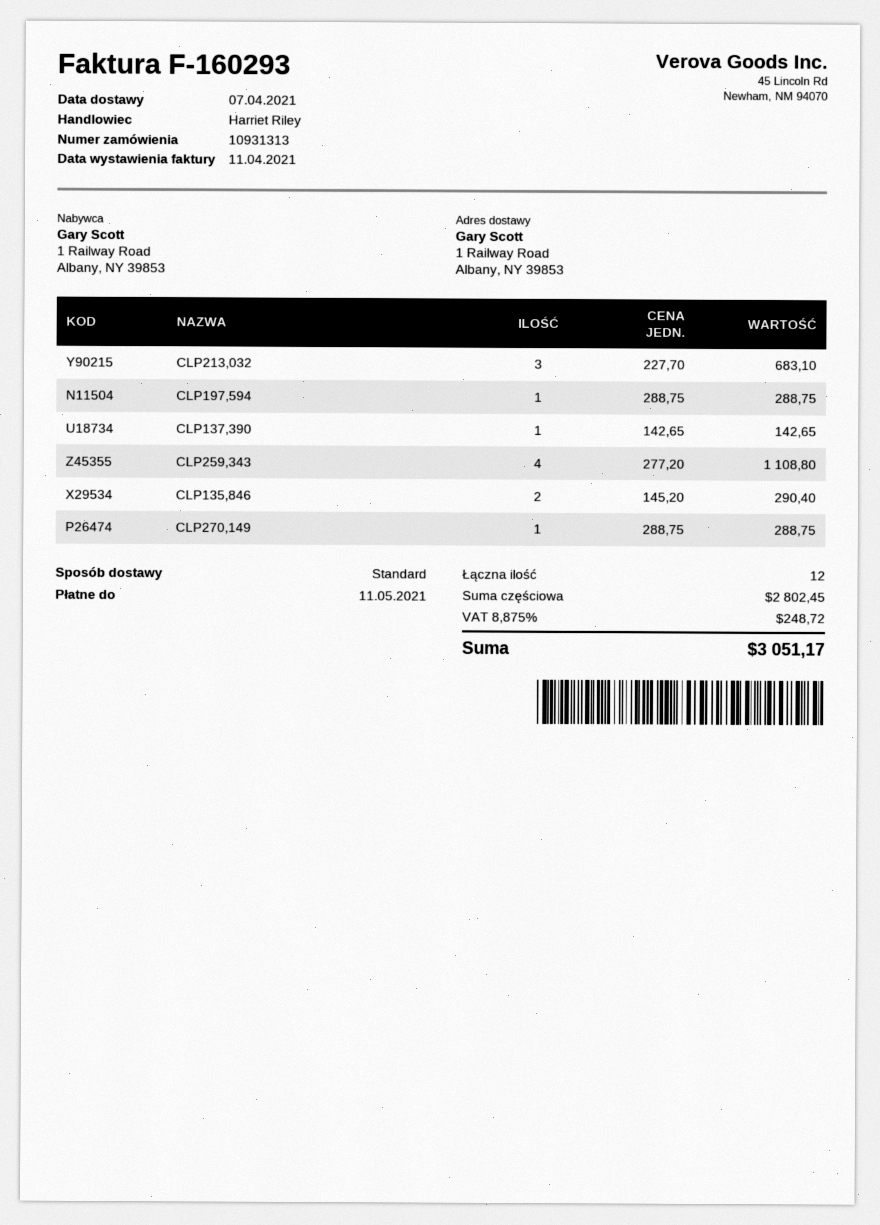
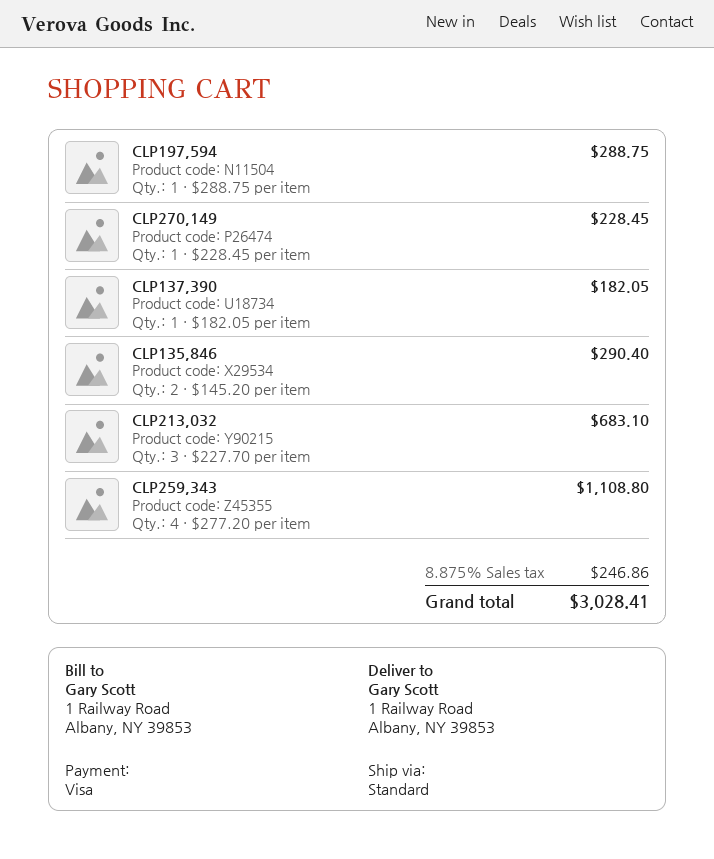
CLP137,390: 1 x 142.65 = 142.65 -> 1 x 182.05 = 182.05
CLP270,149: 1 x 288.75 = 288.75 -> 1 x 228.45 = 228.45
tax: 8.875% = 248.72 -> 8.875% = 246.86
total: 3051.17 -> 3028.41

